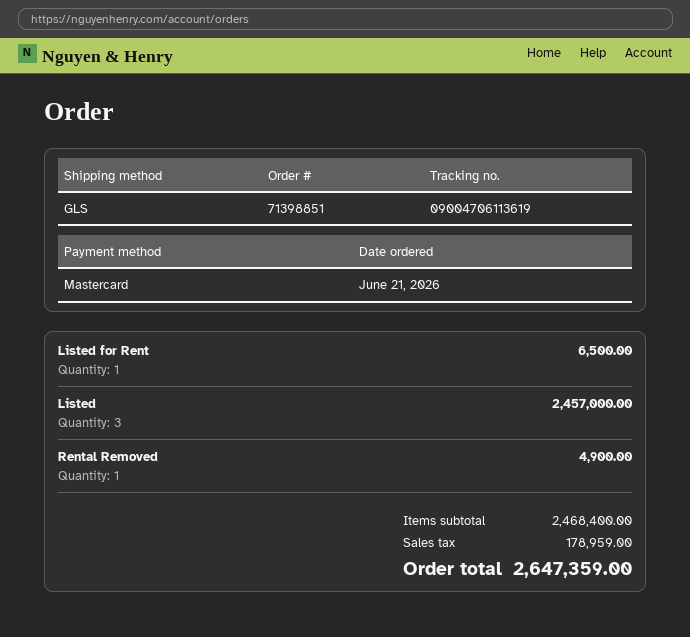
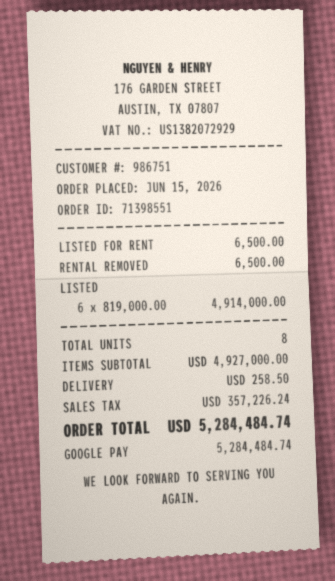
order number: 71398851 -> 71398551
order date: 2026-06-21 -> 2026-06-15
payment method: Mastercard -> Google Pay
Listed: 3 for 2457000.00 -> 6 for 4914000.00
Rental Removed: 1 for 4900.00 -> 1 for 6500.00
subtotal: 2468400.00 -> 4927000.00
shipping: none -> 258.50
tax: 178959.00 -> 357226.24
total: 2647359.00 -> 5284484.74

